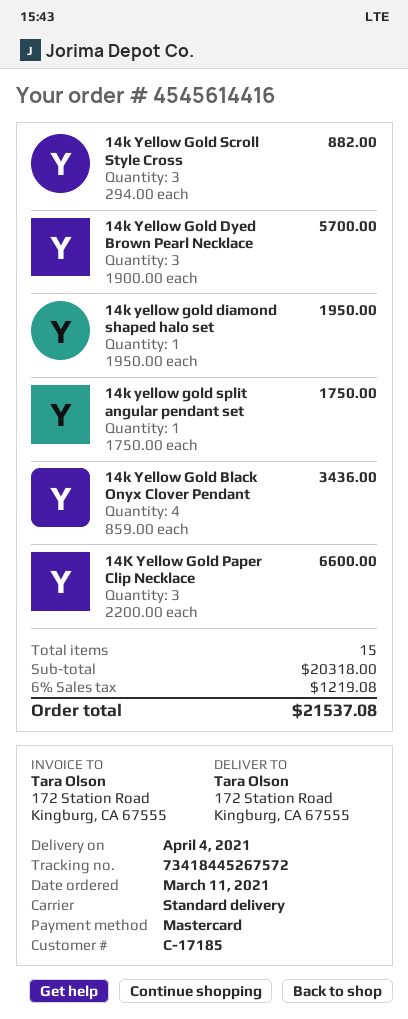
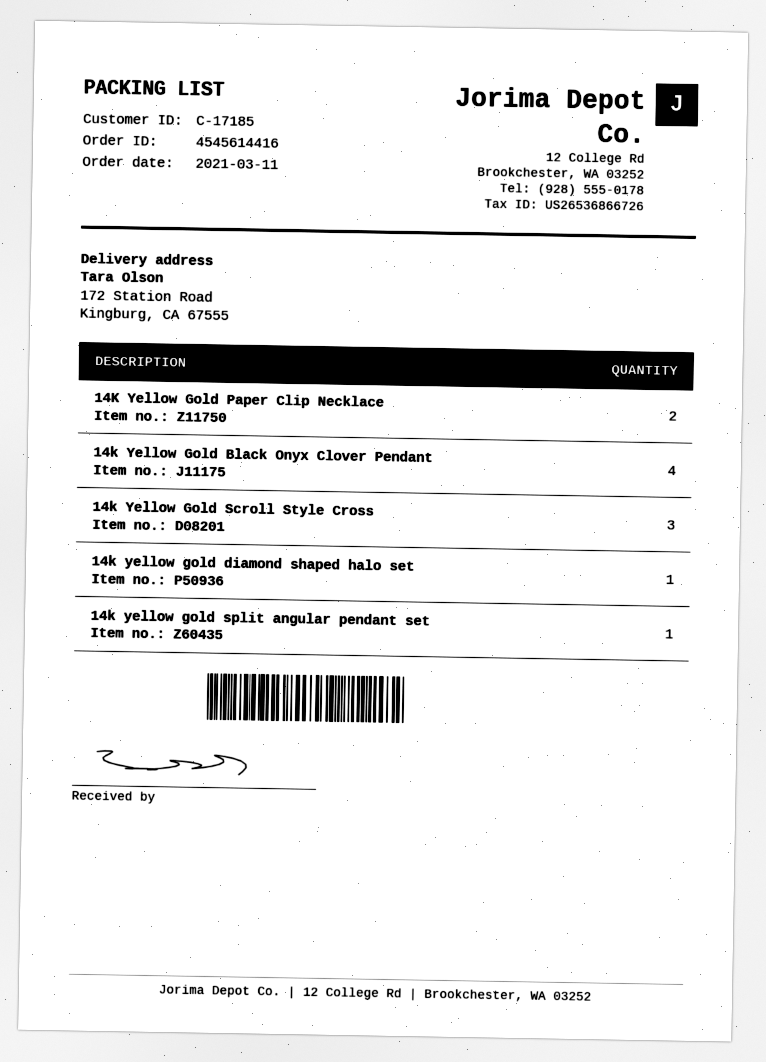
14k Yellow Gold Dyed Brown Pearl Necklace: 3 -> none
14K Yellow Gold Paper Clip Necklace: 3 -> 2

